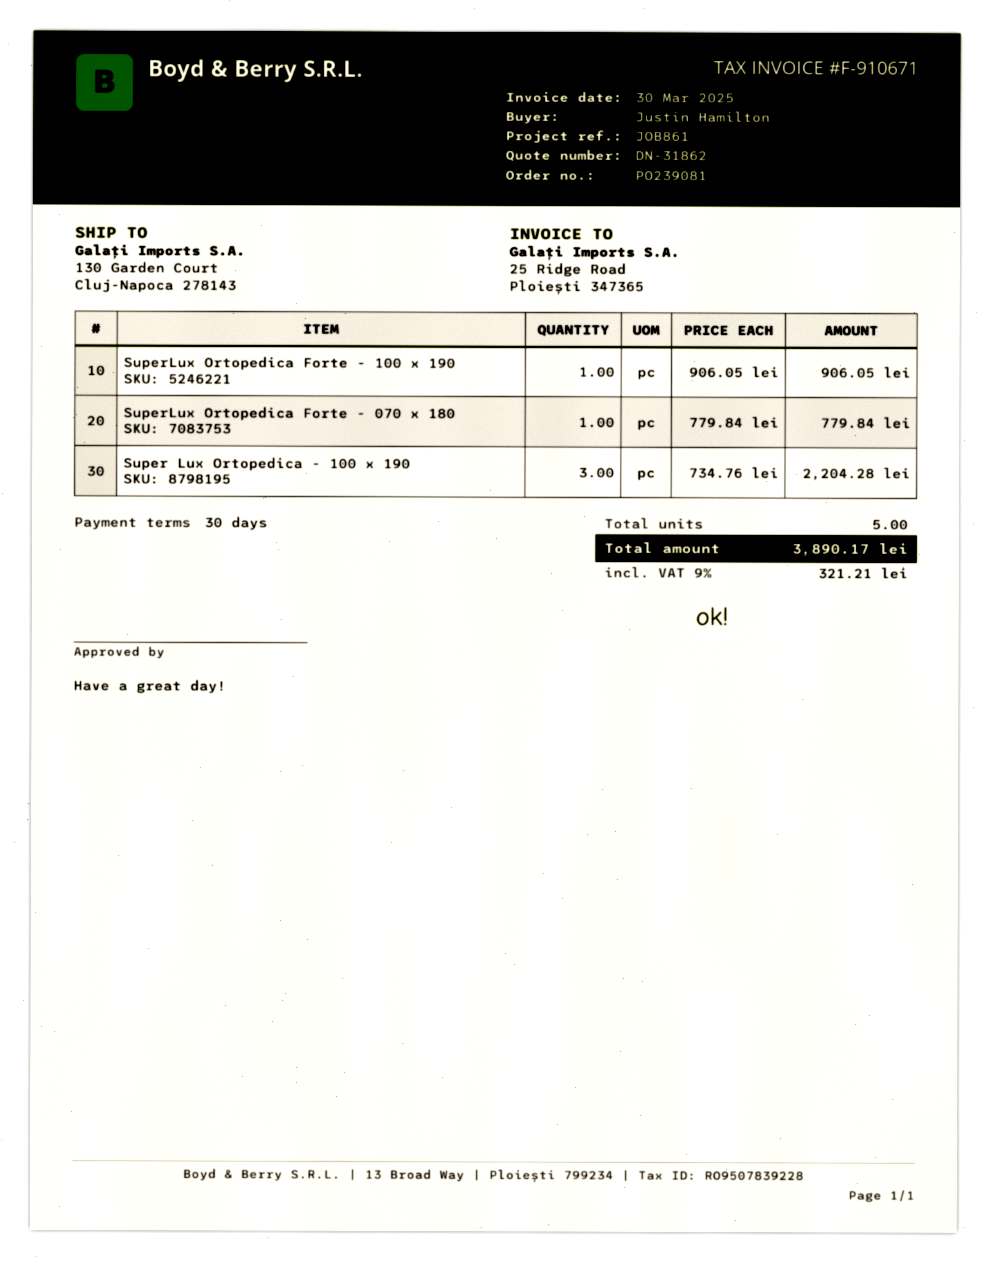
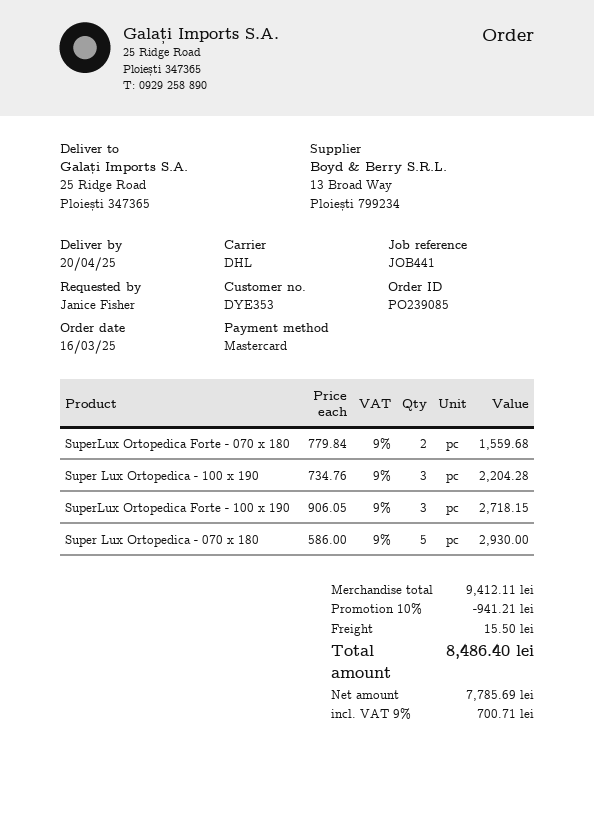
order number: PO239081 -> PO239085
reference: JOB861 -> JOB441
ordered by: Justin Hamilton -> Janice Fisher
ship to: 130 Garden Court, Cluj-Napoca 278143 -> 25 Ridge Road, Ploiești 347365
SuperLux Ortopedica Forte - 100 x 190: 1 x 906.05 = 906.05 -> 3 x 906.05 = 2718.15
SuperLux Ortopedica Forte - 070 x 180: 1 x 779.84 = 779.84 -> 2 x 779.84 = 1559.68
Super Lux Ortopedica - 070 x 180: none -> 5 x 586.00 = 2930.00
discount: none -> 10% = 941.21
shipping: none -> 15.50
tax: 9% = 321.21 -> 9% = 700.71
total: 3890.17 -> 8486.40

